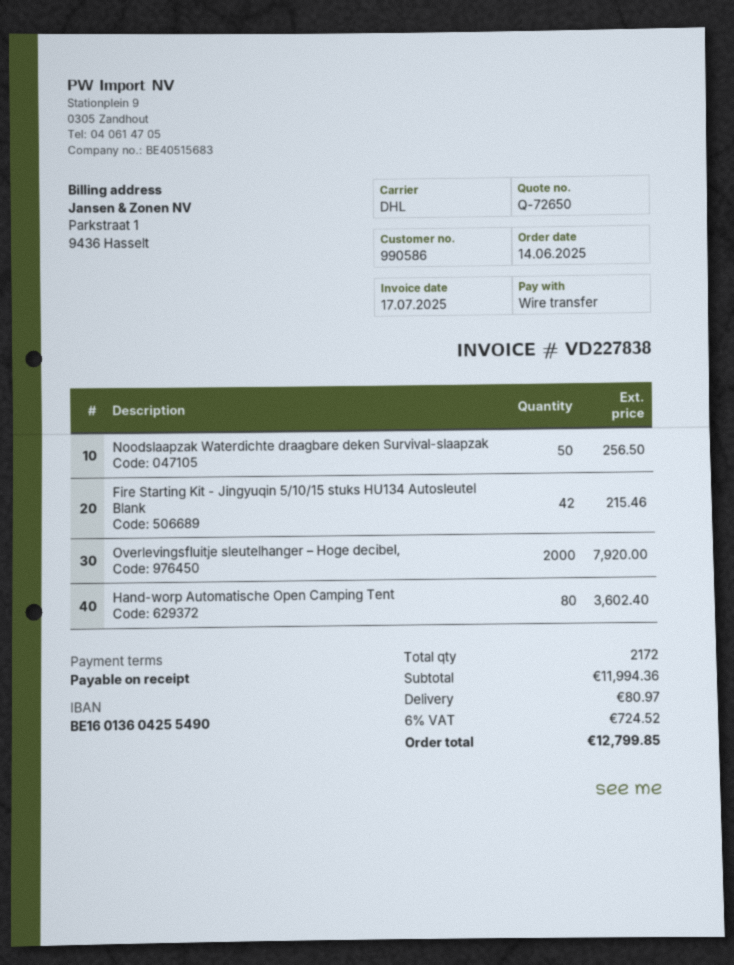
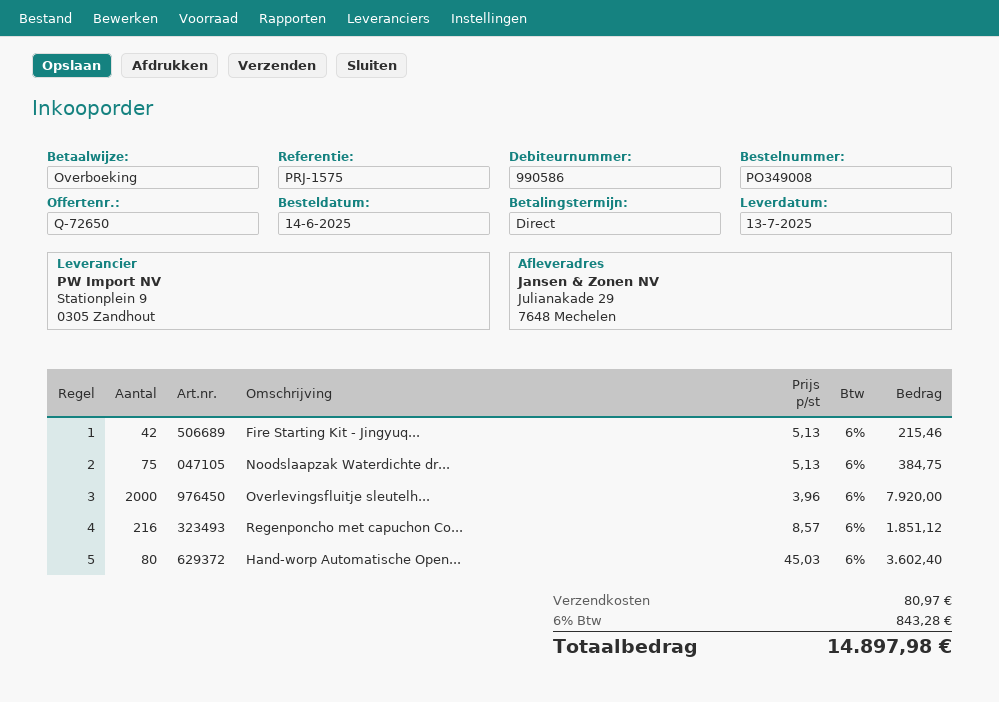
Noodslaapzak Waterdichte draagbare deken Survival-slaapzak: 50 for 256.50 -> 75 for 384.75
Regenponcho met capuchon Co...: none -> 216 for 1851.12
tax: 6% = 724.52 -> 6% = 843.28
total: 12799.85 -> 14897.98

